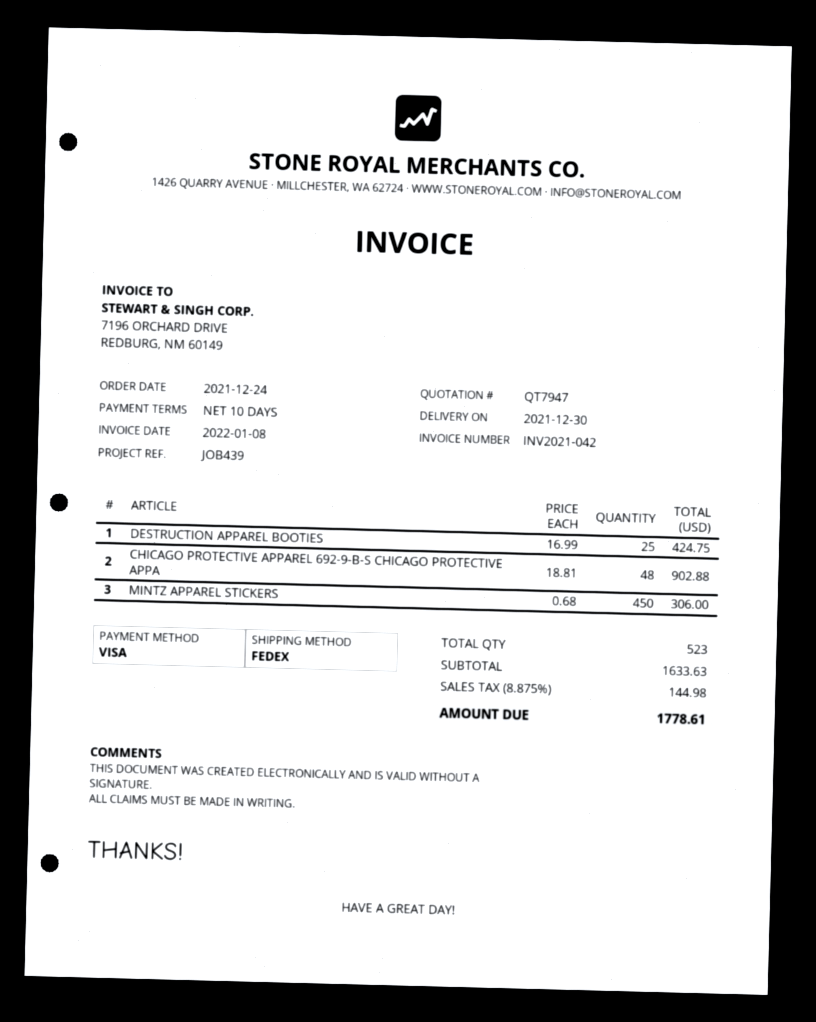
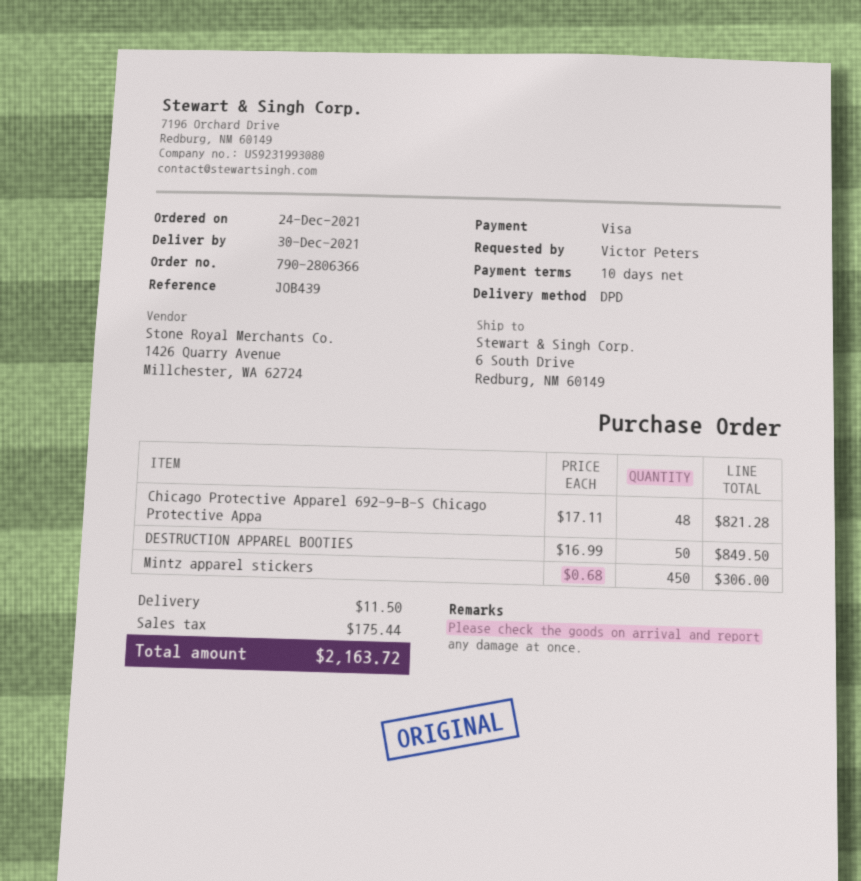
shipping method: FedEx -> DPD
DESTRUCTION APPAREL BOOTIES: 25 x 16.99 = 424.75 -> 50 x 16.99 = 849.50
CHICAGO PROTECTIVE APPAREL 692-9-B-S CHICAGO PROTECTIVE APPA: 48 x 18.81 = 902.88 -> 48 x 17.11 = 821.28
shipping: none -> 11.50
tax: 144.98 -> 175.44
total: 1778.61 -> 2163.72

